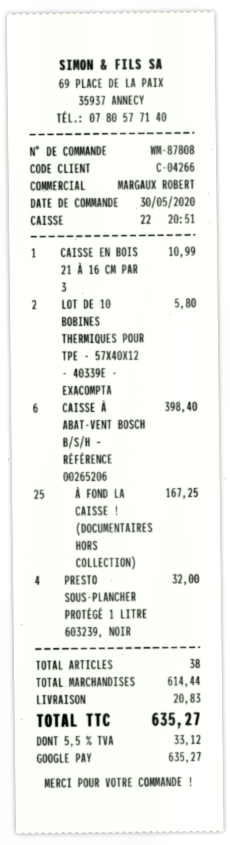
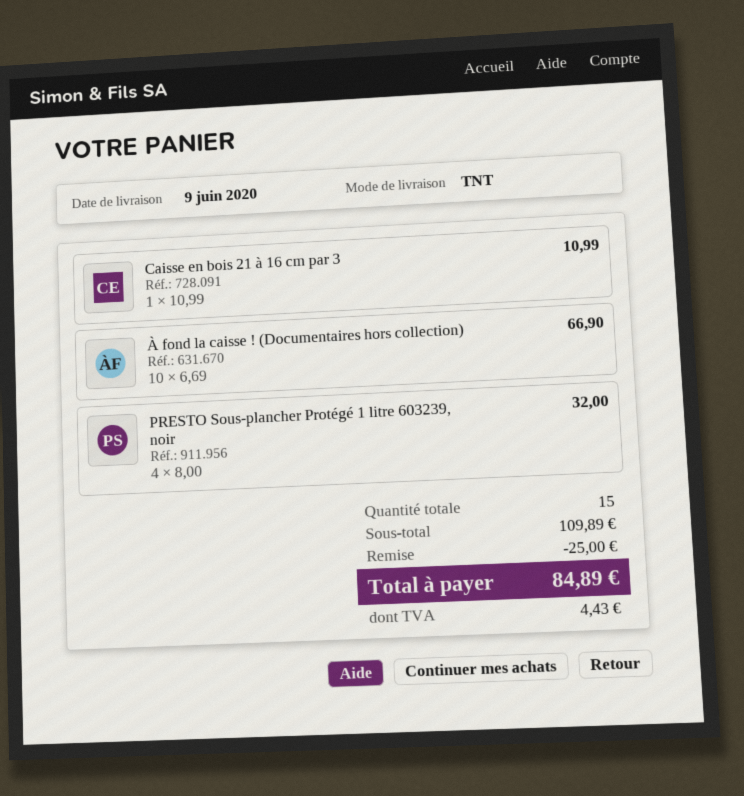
LOT DE 10 BOBINES THERMIQUES POUR TPE - 57X40X12 - 40339E - EXACOMPTA: 2 for 5.80 -> none
CAISSE À ABAT-VENT BOSCH B/S/H – RÉFÉRENCE 00265206: 6 for 398.40 -> none
À FOND LA CAISSE ! (DOCUMENTAIRES HORS COLLECTION): 25 for 167.25 -> 10 for 66.90
total quantity: 38 -> 15
subtotal: 614.44 -> 109.89
discount: none -> 25.00
shipping: 20.83 -> none
tax: 33.12 -> 4.43
total: 635.27 -> 84.89

